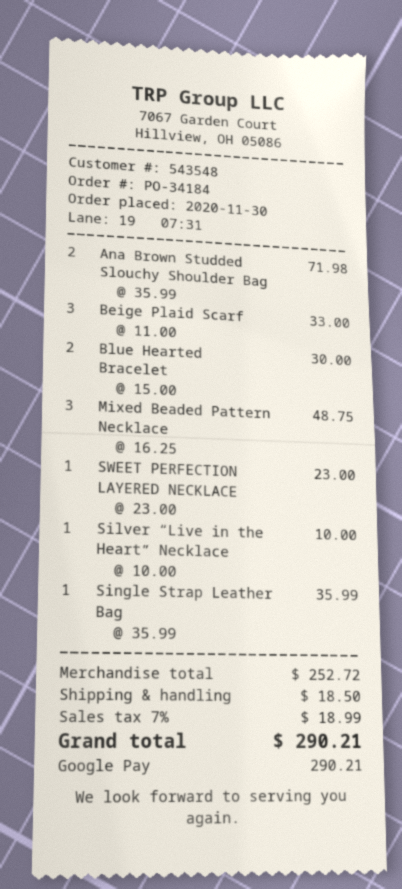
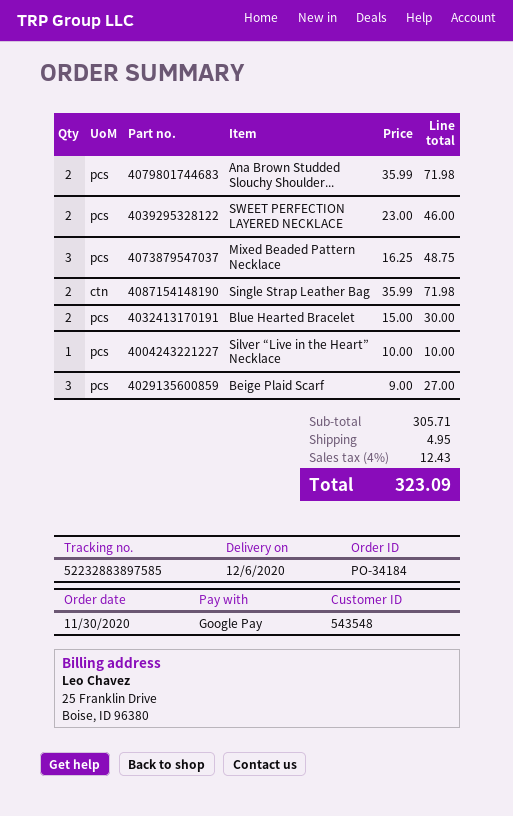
Beige Plaid Scarf: 3 x 11.00 = 33.00 -> 3 x 9.00 = 27.00
SWEET PERFECTION LAYERED NECKLACE: 1 x 23.00 = 23.00 -> 2 x 23.00 = 46.00
Single Strap Leather Bag: 1 x 35.99 = 35.99 -> 2 x 35.99 = 71.98
subtotal: 252.72 -> 305.71
shipping: 18.50 -> 4.95
tax: 7% = 18.99 -> 4% = 12.43
total: 290.21 -> 323.09

